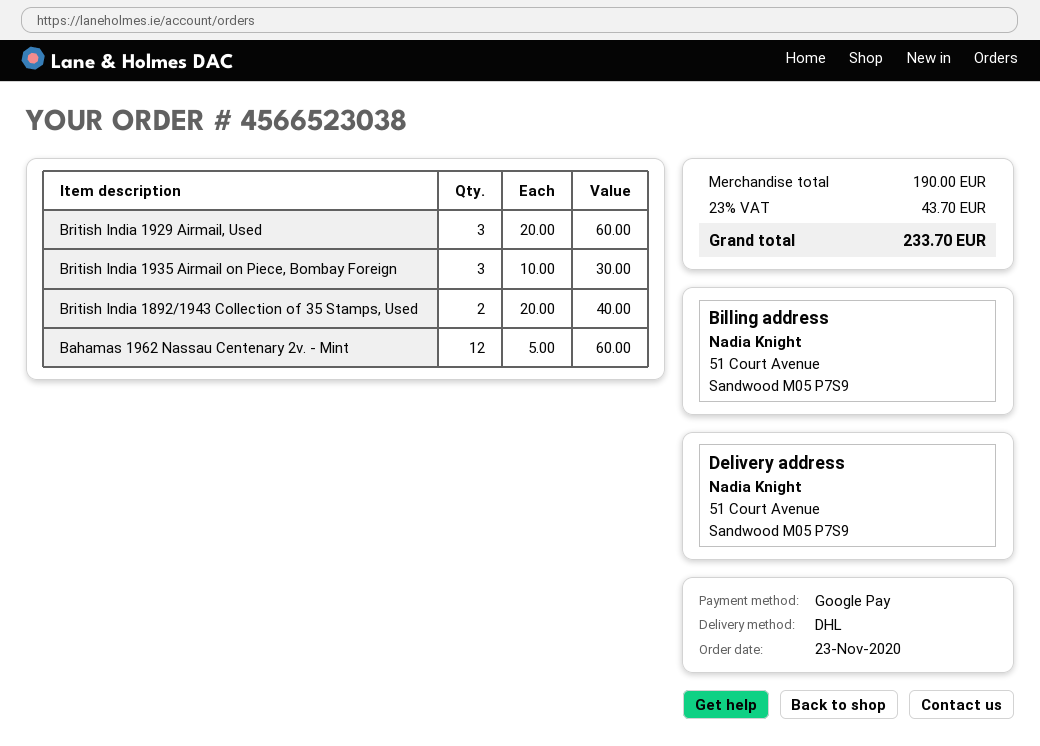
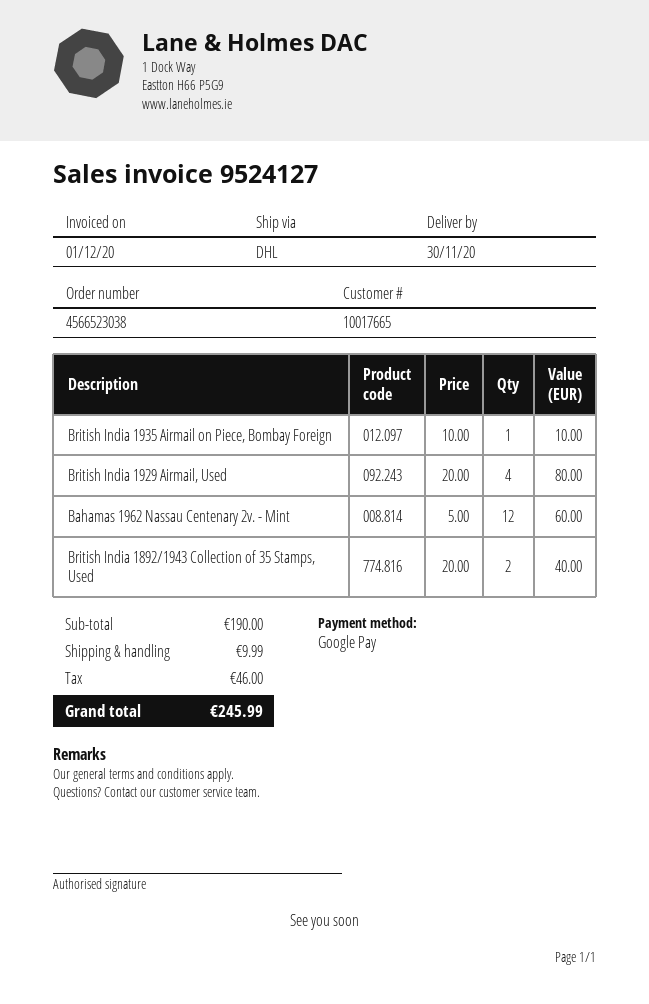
British India 1929 Airmail, Used: 3 x 20.00 = 60.00 -> 4 x 20.00 = 80.00
British India 1935 Airmail on Piece, Bombay Foreign: 3 x 10.00 = 30.00 -> 1 x 10.00 = 10.00
shipping: none -> 9.99
tax: 43.70 -> 46.00
total: 233.70 -> 245.99

